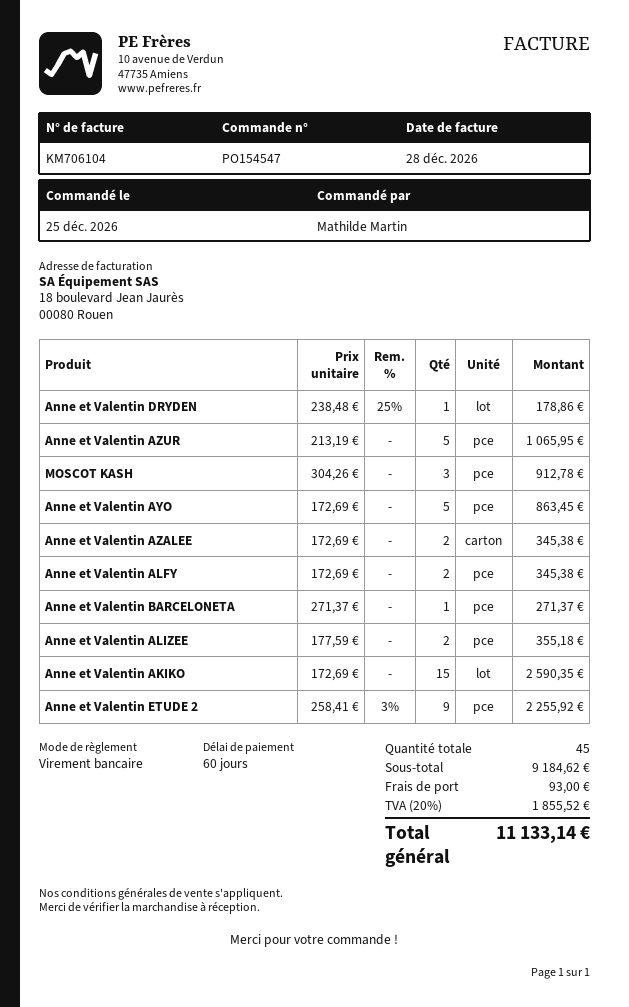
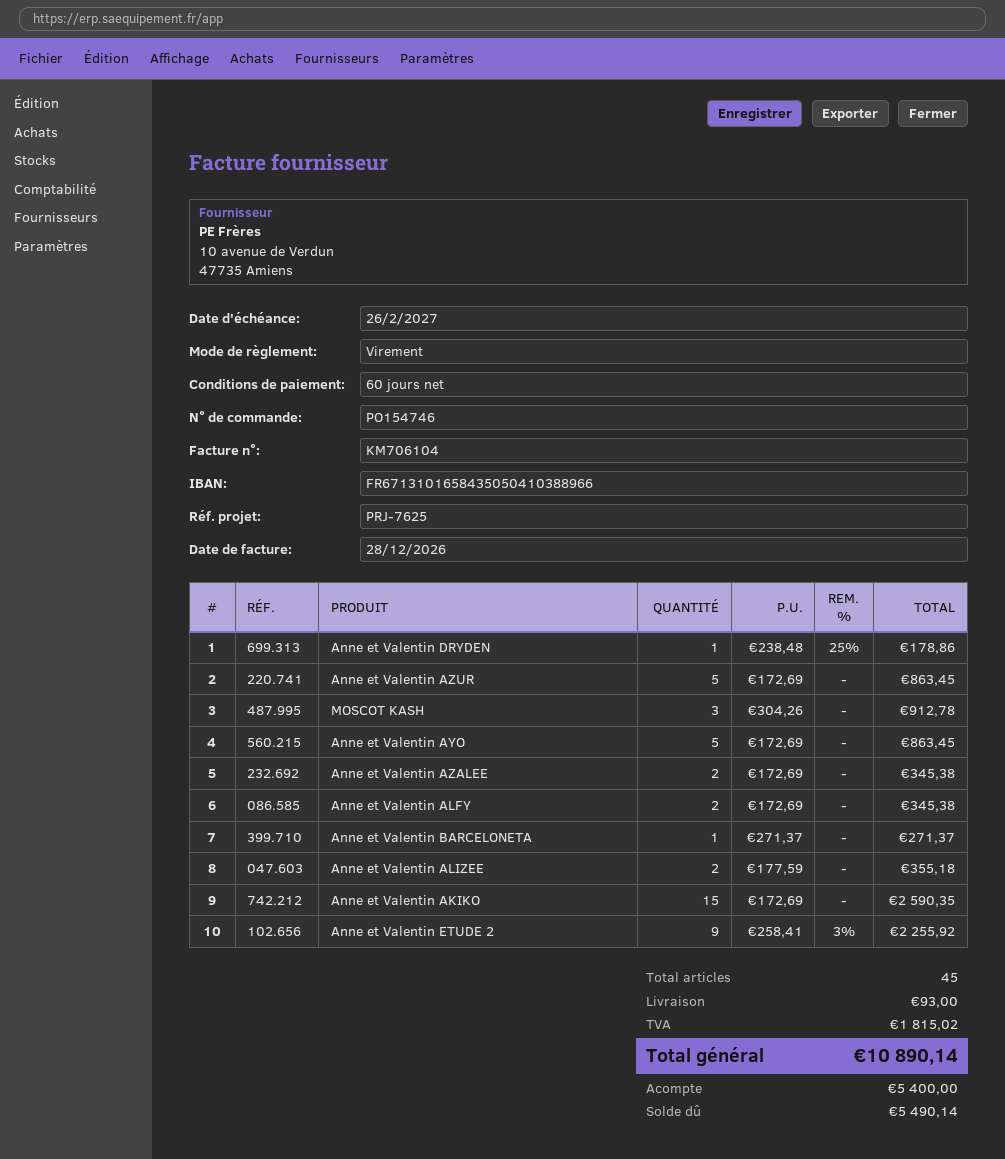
order number: PO154547 -> PO154746
Anne et Valentin AZUR: 5 x 213.19 = 1065.95 -> 5 x 172.69 = 863.45
tax: 1855.52 -> 1815.02
total: 11133.14 -> 10890.14

